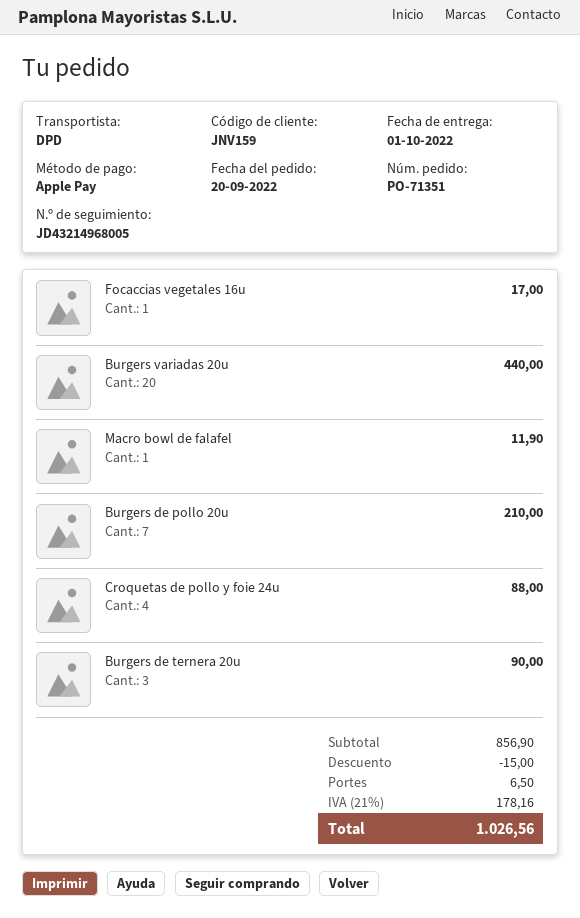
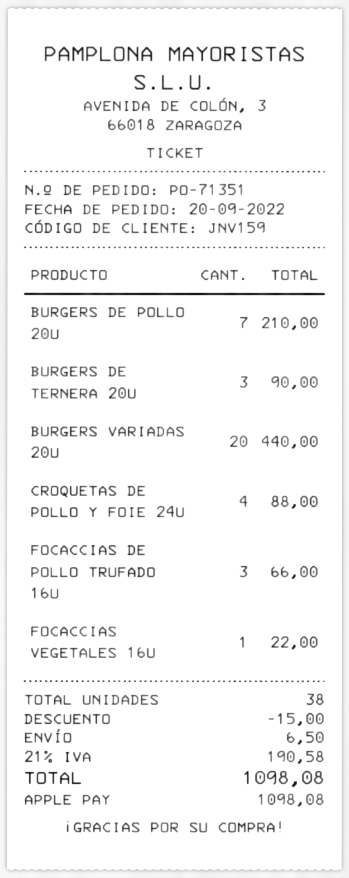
Focaccias vegetales 16u: 1 for 17.00 -> 1 for 22.00
Macro bowl de falafel: 1 for 11.90 -> none
FOCACCIAS DE POLLO TRUFADO 16U: none -> 3 for 66.00
tax: 21% = 178.16 -> 21% = 190.58
total: 1026.56 -> 1098.08

